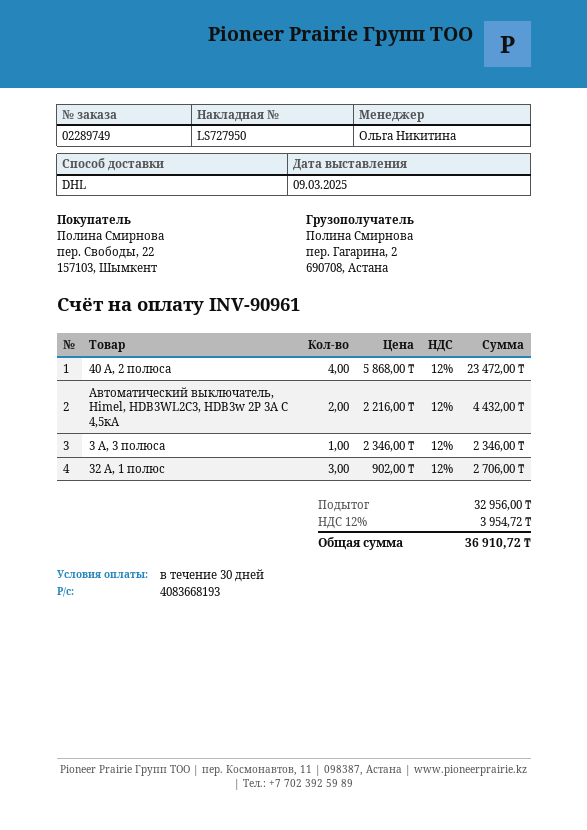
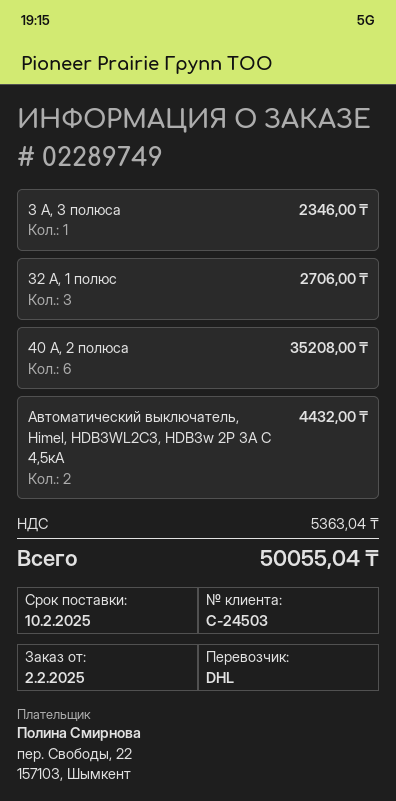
40 А, 2 полюса: 4 for 23472.00 -> 6 for 35208.00
tax: 3954.72 -> 5363.04
total: 36910.72 -> 50055.04

